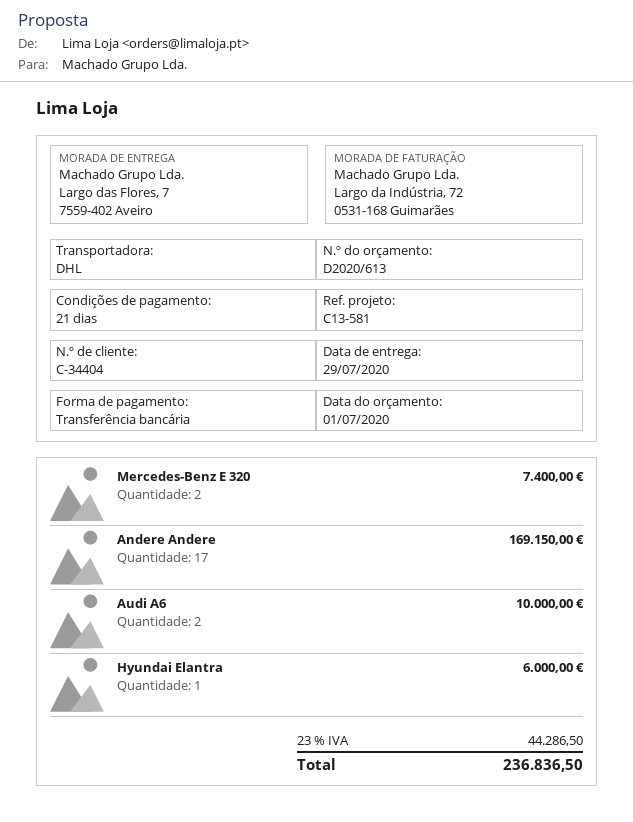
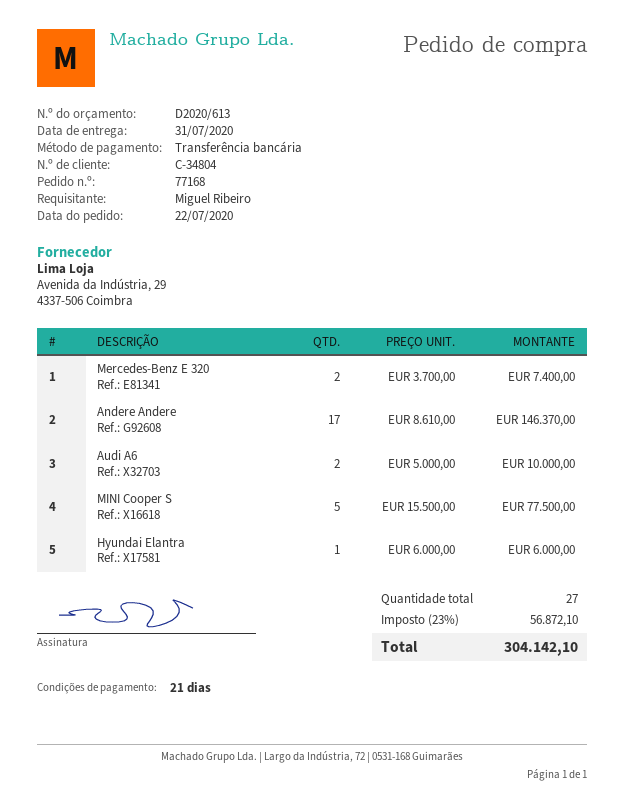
delivery date: 2020-07-29 -> 2020-07-31
customer number: C-34404 -> C-34804
Andere Andere: 17 for 169150.00 -> 17 for 146370.00
MINI Cooper S: none -> 5 for 77500.00
tax: 23% = 44286.50 -> 23% = 56872.10
total: 236836.50 -> 304142.10

